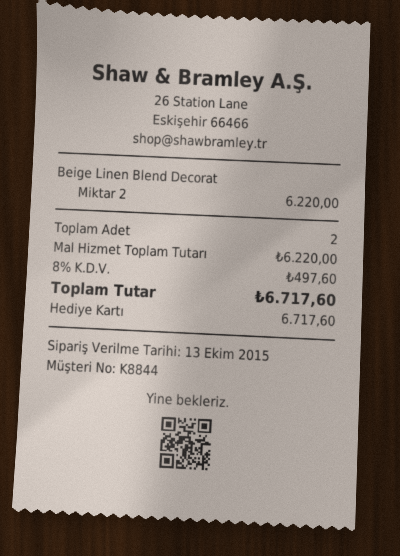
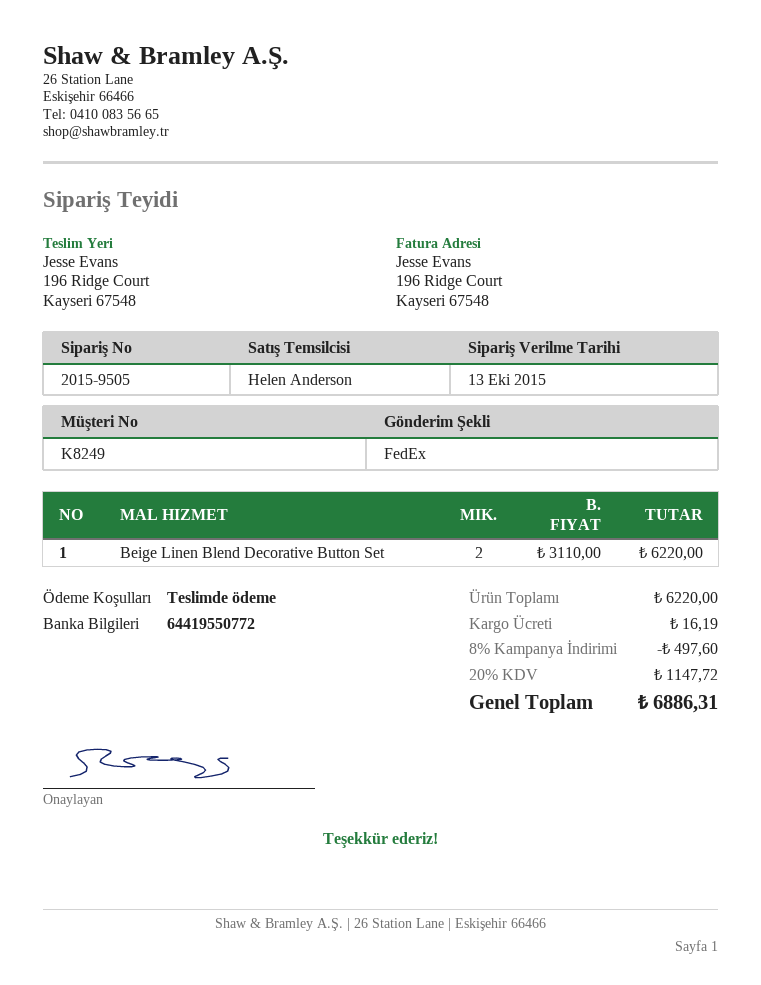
customer number: K8844 -> K8249
discount: none -> 8% = 497.60
shipping: none -> 16.19
tax: 8% = 497.60 -> 20% = 1147.72
total: 6717.60 -> 6886.31

